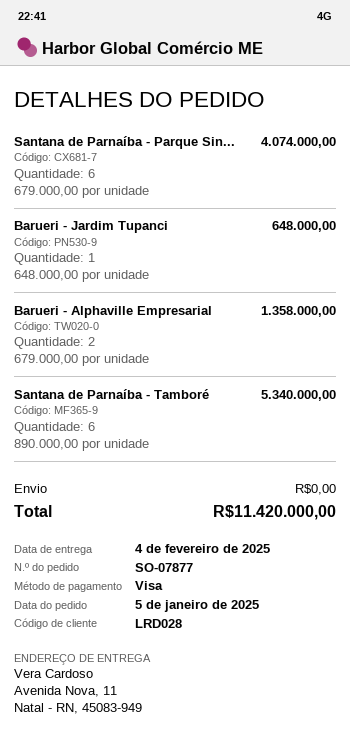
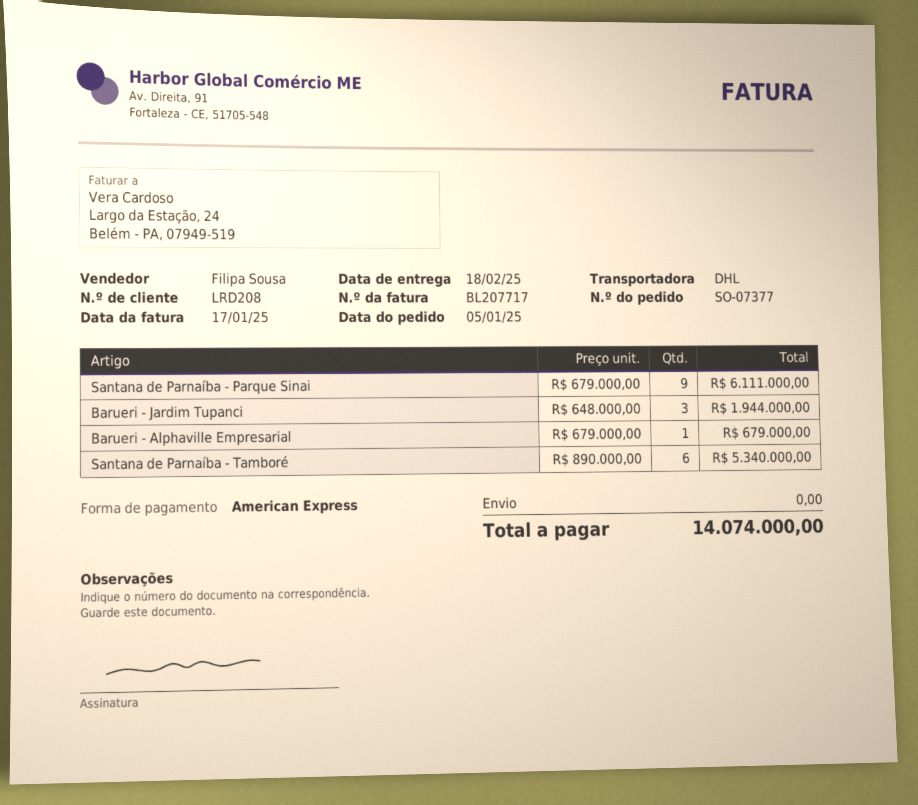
order number: SO-07877 -> SO-07377
delivery date: 2025-02-04 -> 2025-02-18
customer number: LRD028 -> LRD208
payment method: Visa -> American Express
Santana de Parnaíba - Parque Sin...: 6 x 679000.00 = 4074000.00 -> 9 x 679000.00 = 6111000.00
Barueri - Jardim Tupanci: 1 x 648000.00 = 648000.00 -> 3 x 648000.00 = 1944000.00
Barueri - Alphaville Empresarial: 2 x 679000.00 = 1358000.00 -> 1 x 679000.00 = 679000.00
total: 11420000.00 -> 14074000.00

